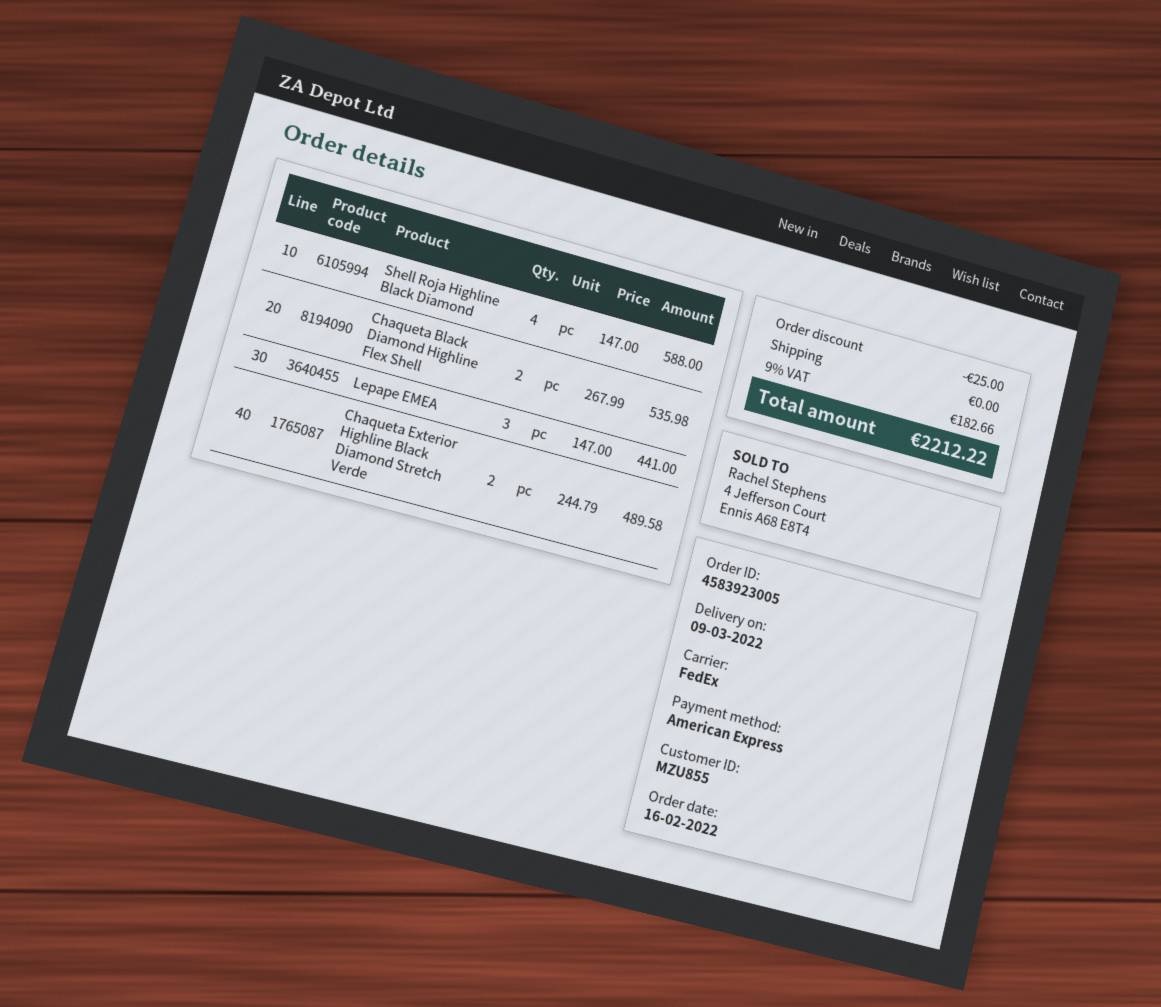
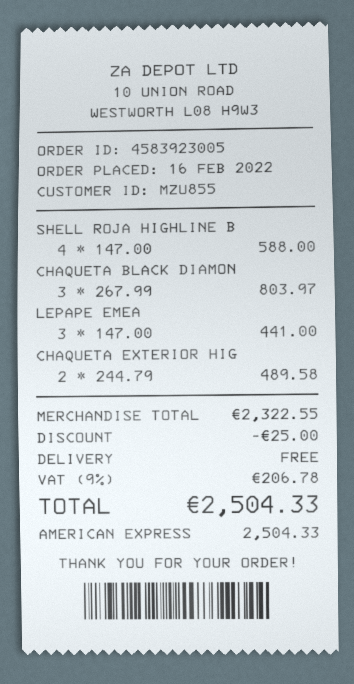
Chaqueta Black Diamond Highline Flex Shell: 2 x 267.99 = 535.98 -> 3 x 267.99 = 803.97
tax: 9% = 182.66 -> 9% = 206.78
total: 2212.22 -> 2504.33

